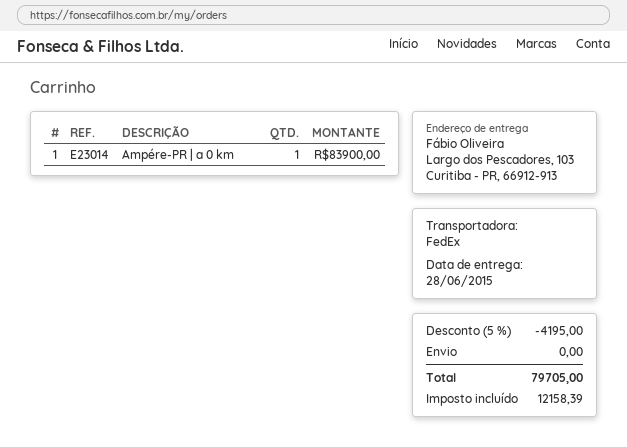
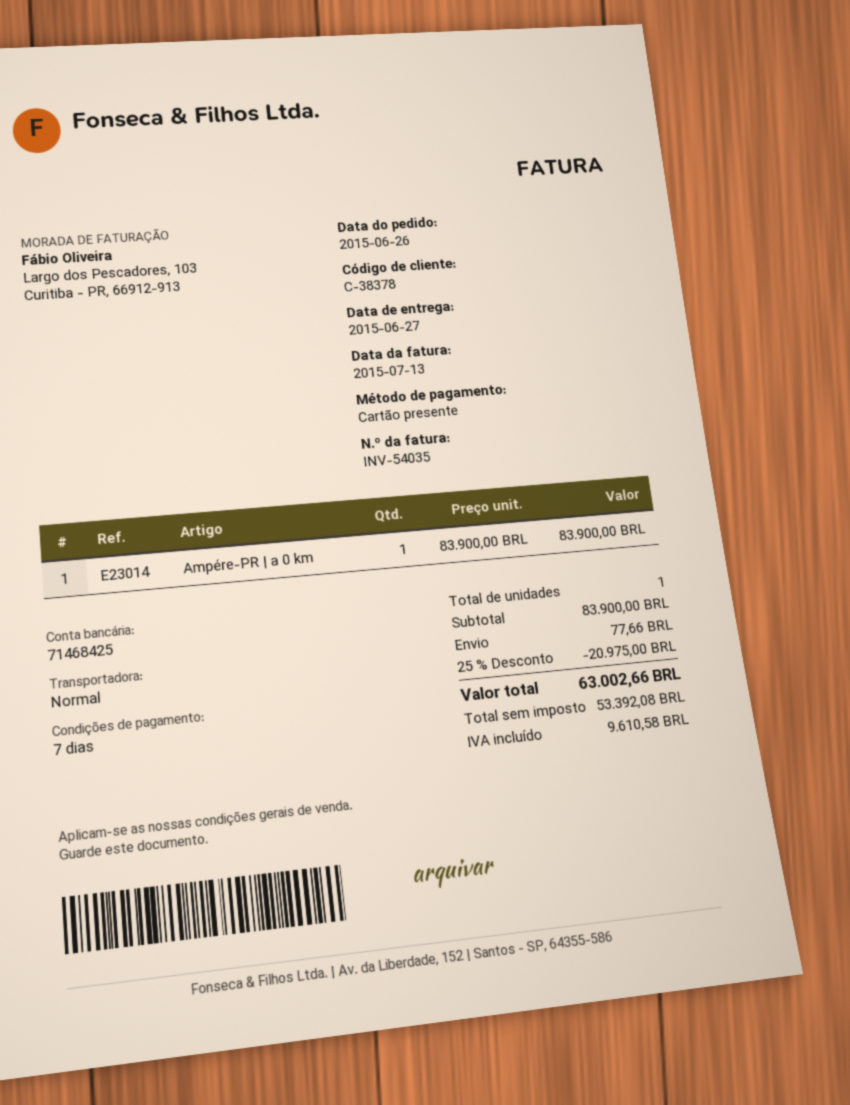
delivery date: 2015-06-28 -> 2015-06-27
shipping method: FedEx -> standard
discount: 5% = 4195.00 -> 25% = 20975.00
shipping: 0.00 -> 77.66
tax: 12158.39 -> 9610.58
total: 79705.00 -> 63002.66

